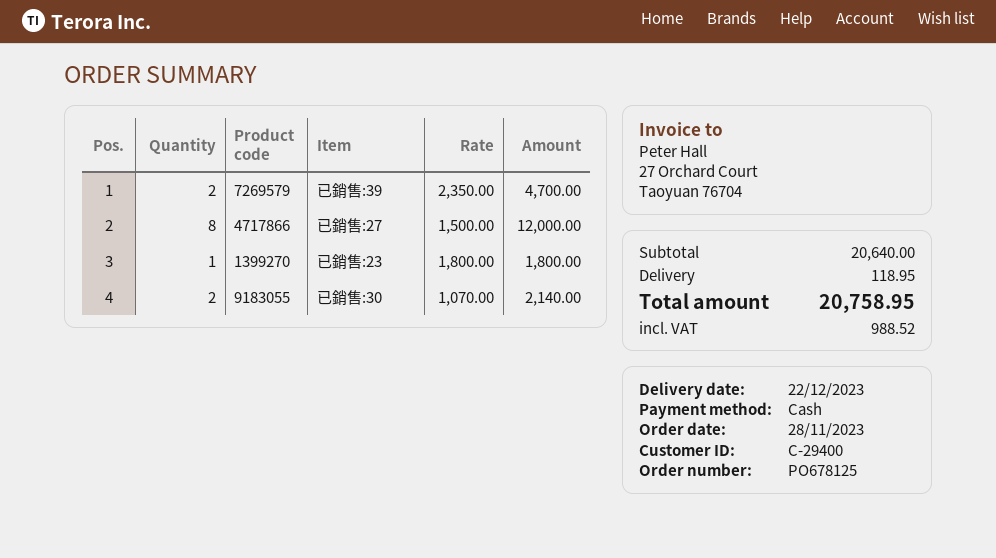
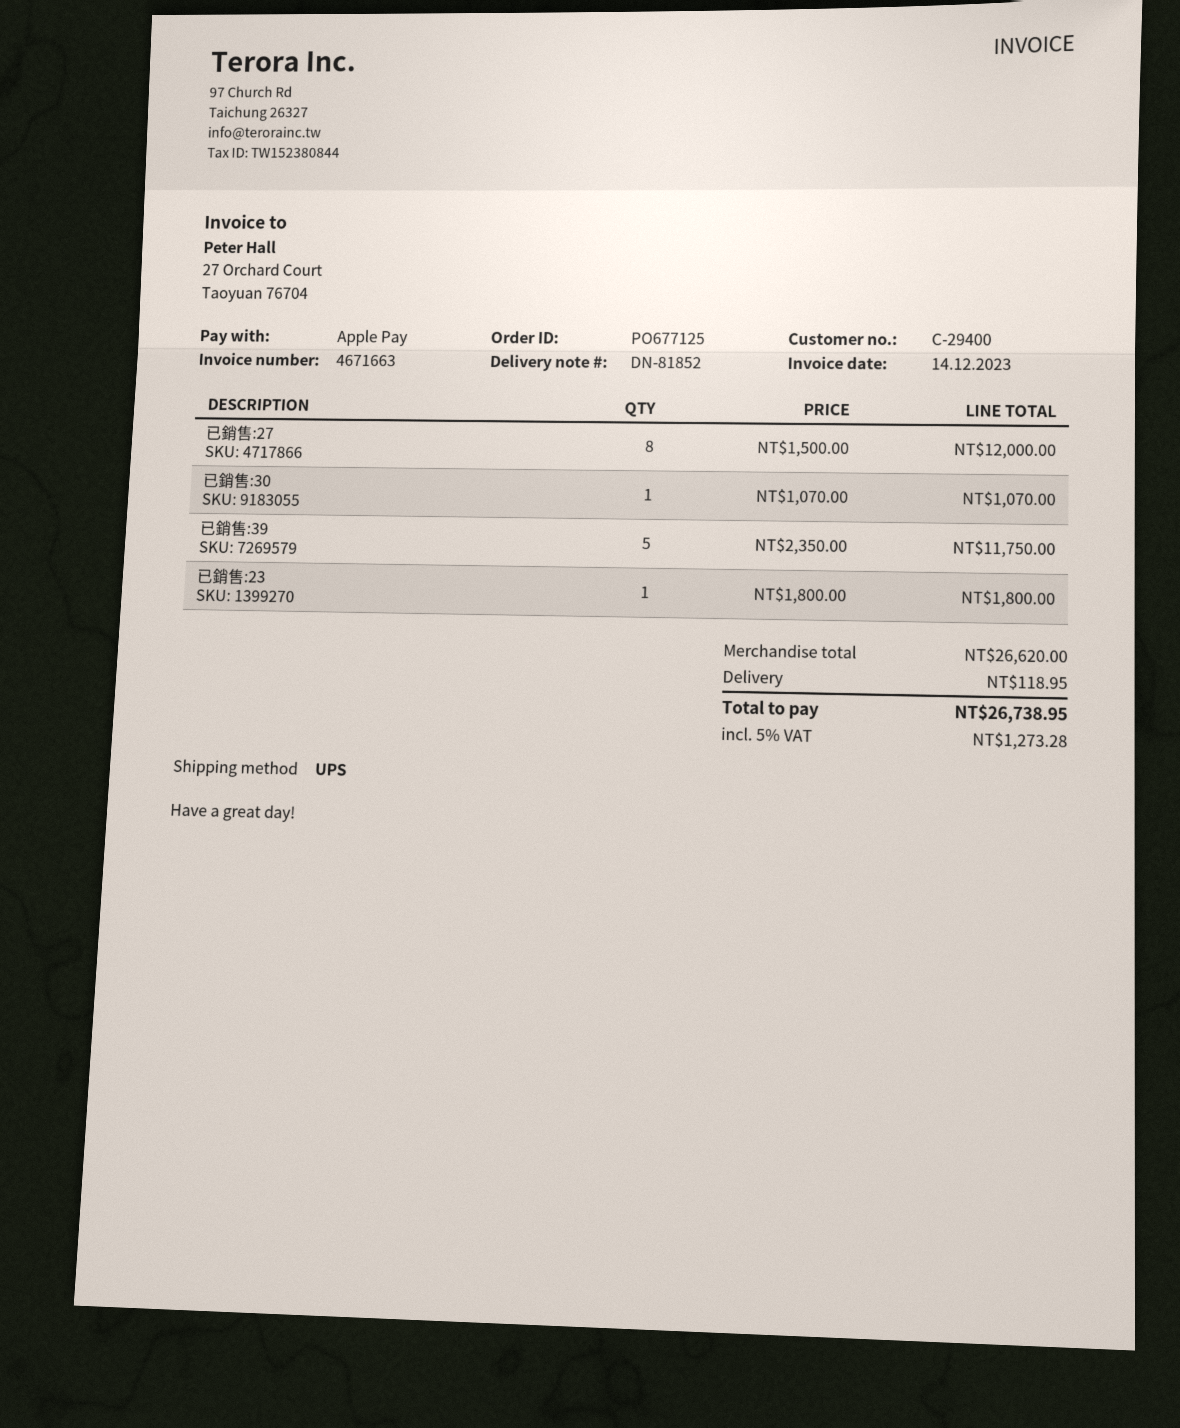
order number: PO678125 -> PO677125
payment method: cash -> Apple Pay
已銷售:39: 2 x 2350.00 = 4700.00 -> 5 x 2350.00 = 11750.00
已銷售:30: 2 x 1070.00 = 2140.00 -> 1 x 1070.00 = 1070.00
subtotal: 20640.00 -> 26620.00
tax: 988.52 -> 1273.28
total: 20758.95 -> 26738.95

